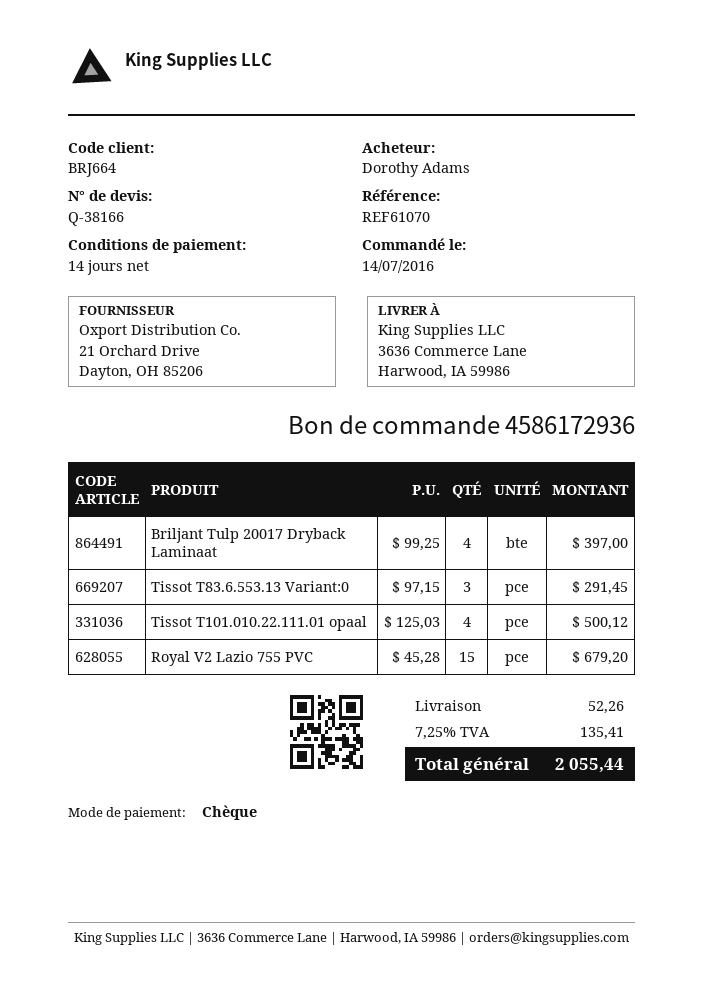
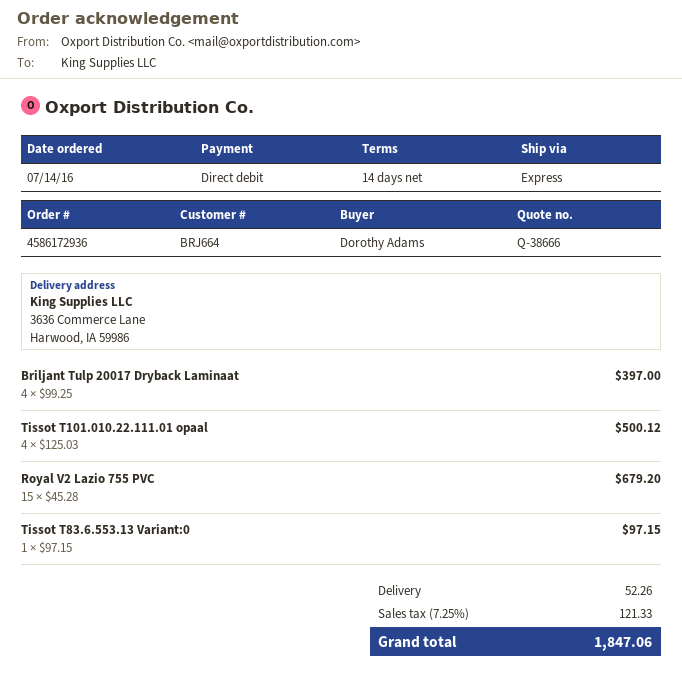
quote number: Q-38166 -> Q-38666
payment method: cheque -> direct debit
Tissot T83.6.553.13 Variant:0: 3 x 97.15 = 291.45 -> 1 x 97.15 = 97.15
tax: 7.25% = 135.41 -> 7.25% = 121.33
total: 2055.44 -> 1847.06

